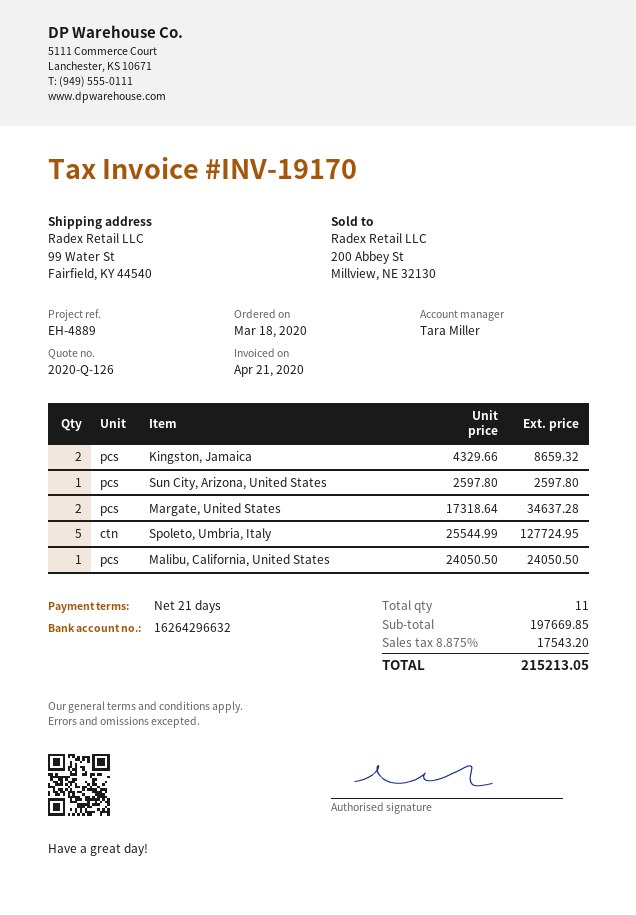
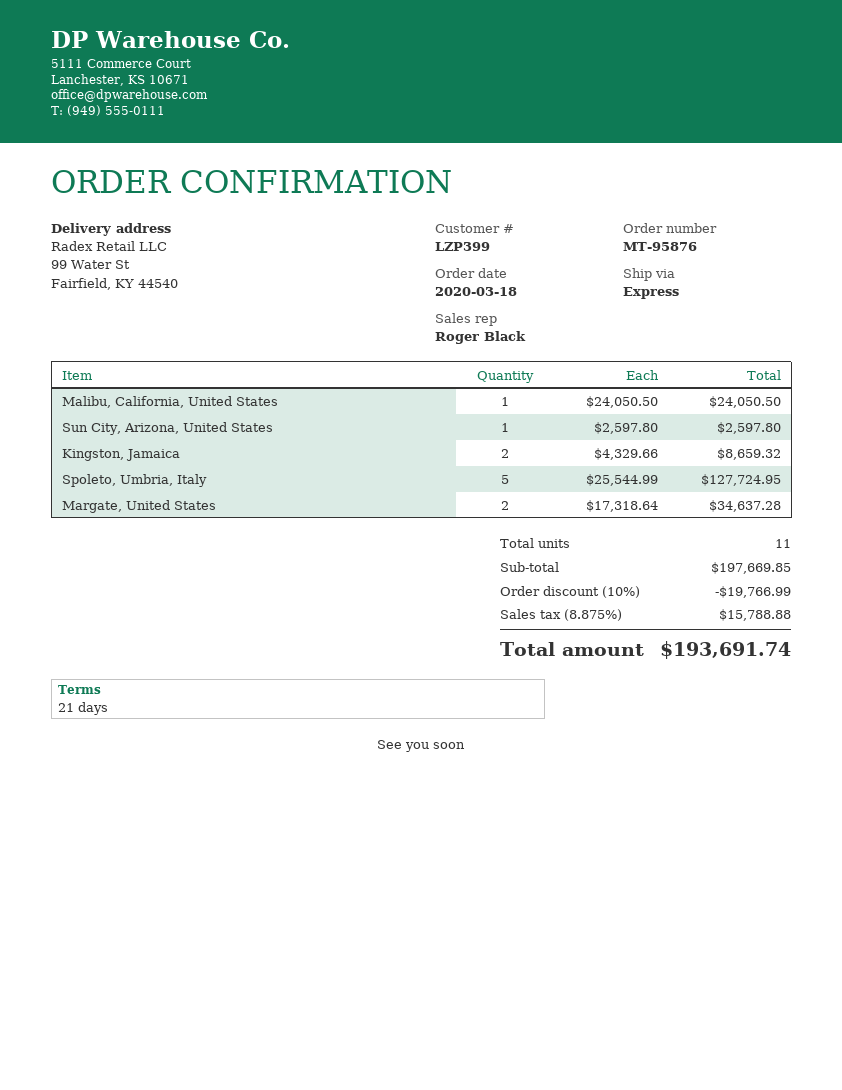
sales rep: Tara Miller -> Roger Black
discount: none -> 10% = 19766.99
tax: 8.875% = 17543.20 -> 8.875% = 15788.88
total: 215213.05 -> 193691.74

